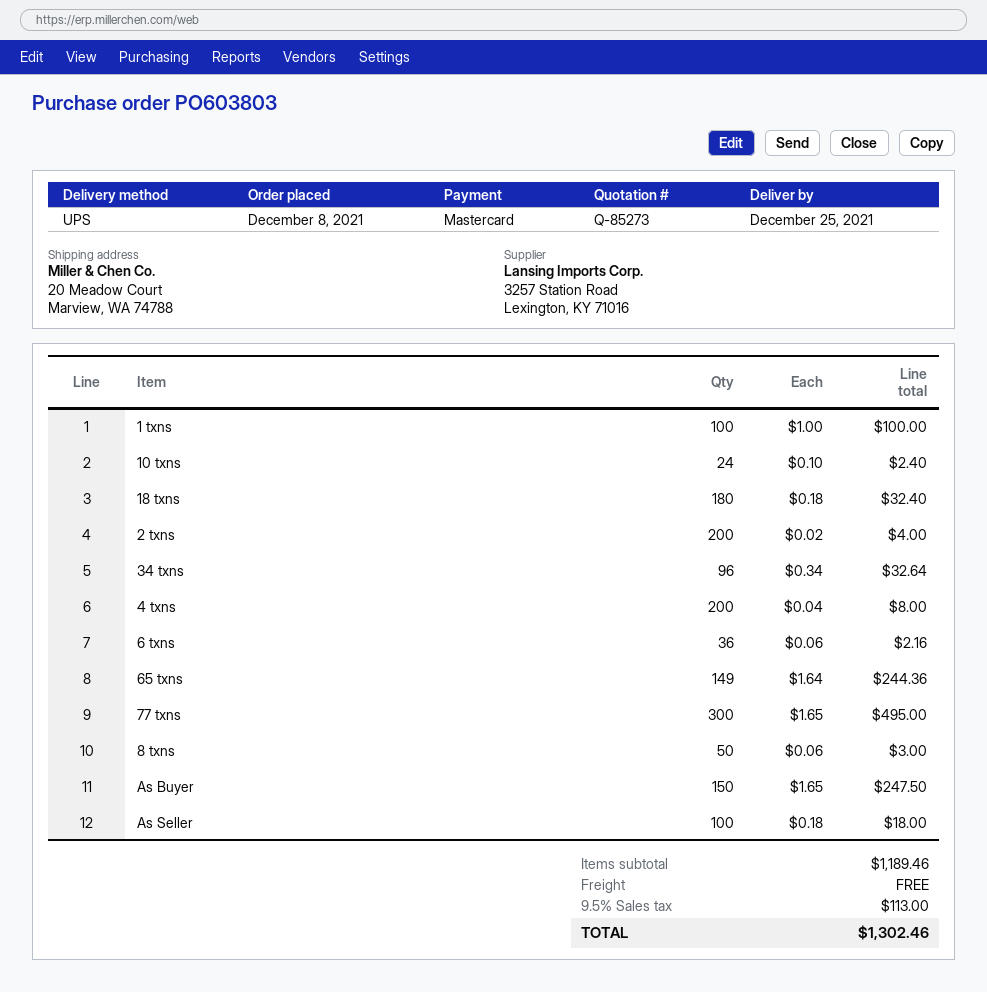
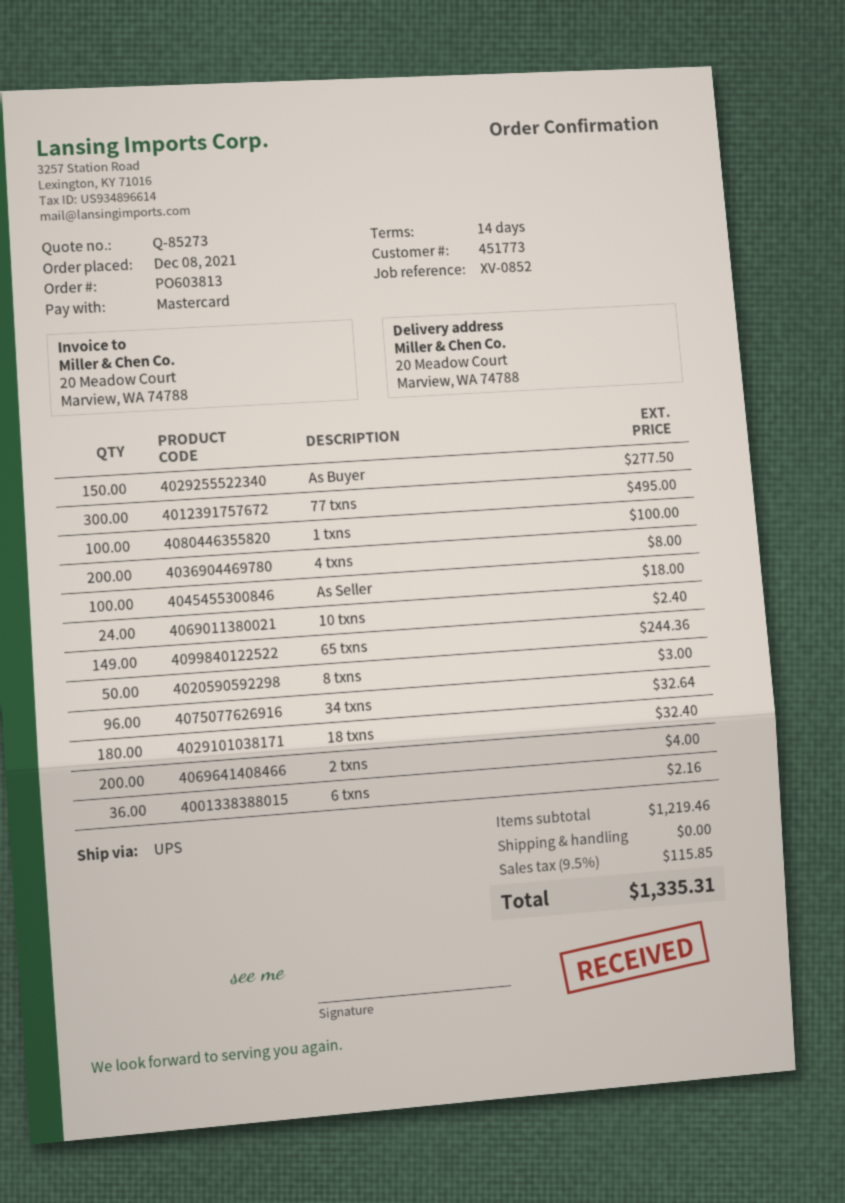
order number: PO603803 -> PO603813
As Buyer: 150 for 247.50 -> 150 for 277.50
subtotal: 1189.46 -> 1219.46
tax: 9.5% = 113.00 -> 9.5% = 115.85
total: 1302.46 -> 1335.31

